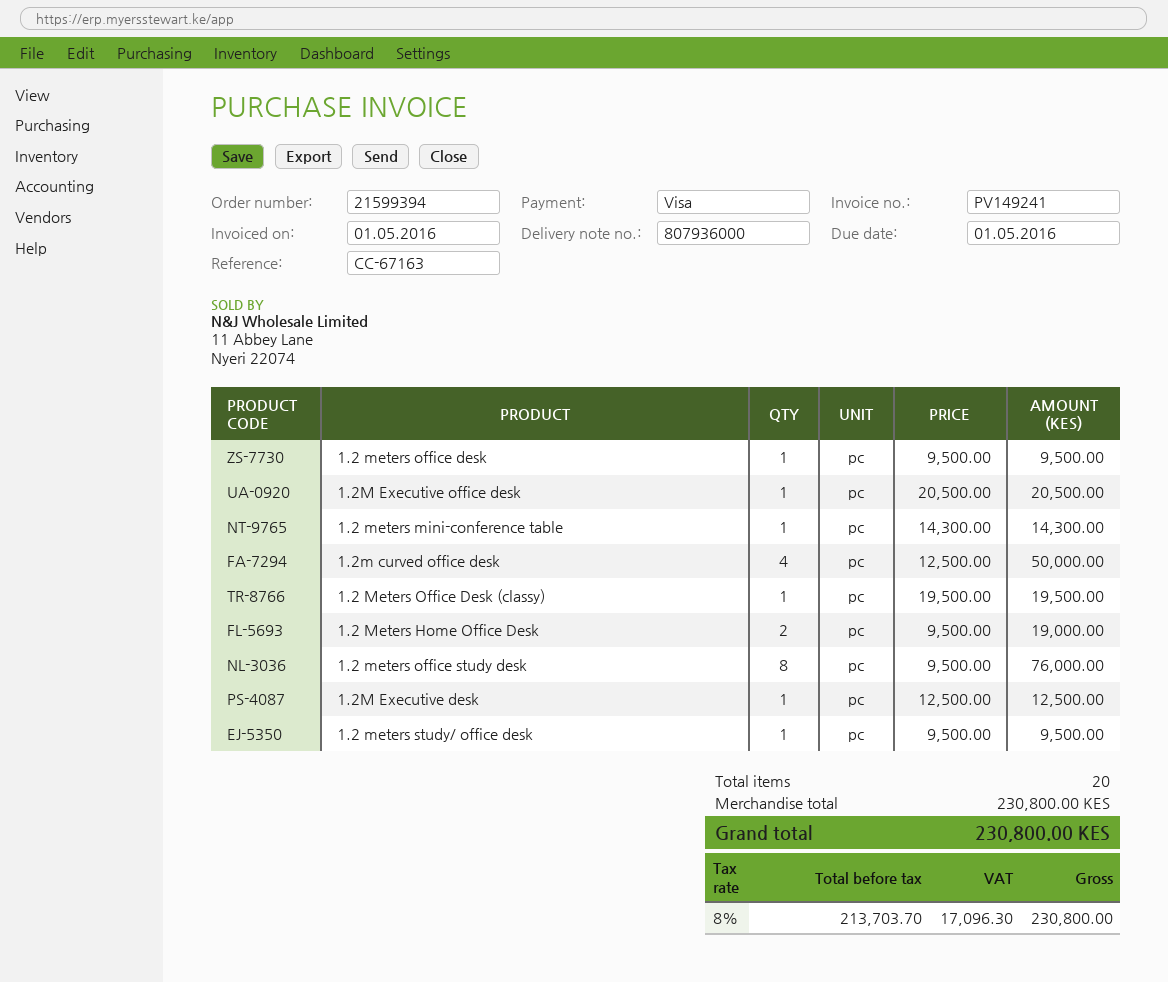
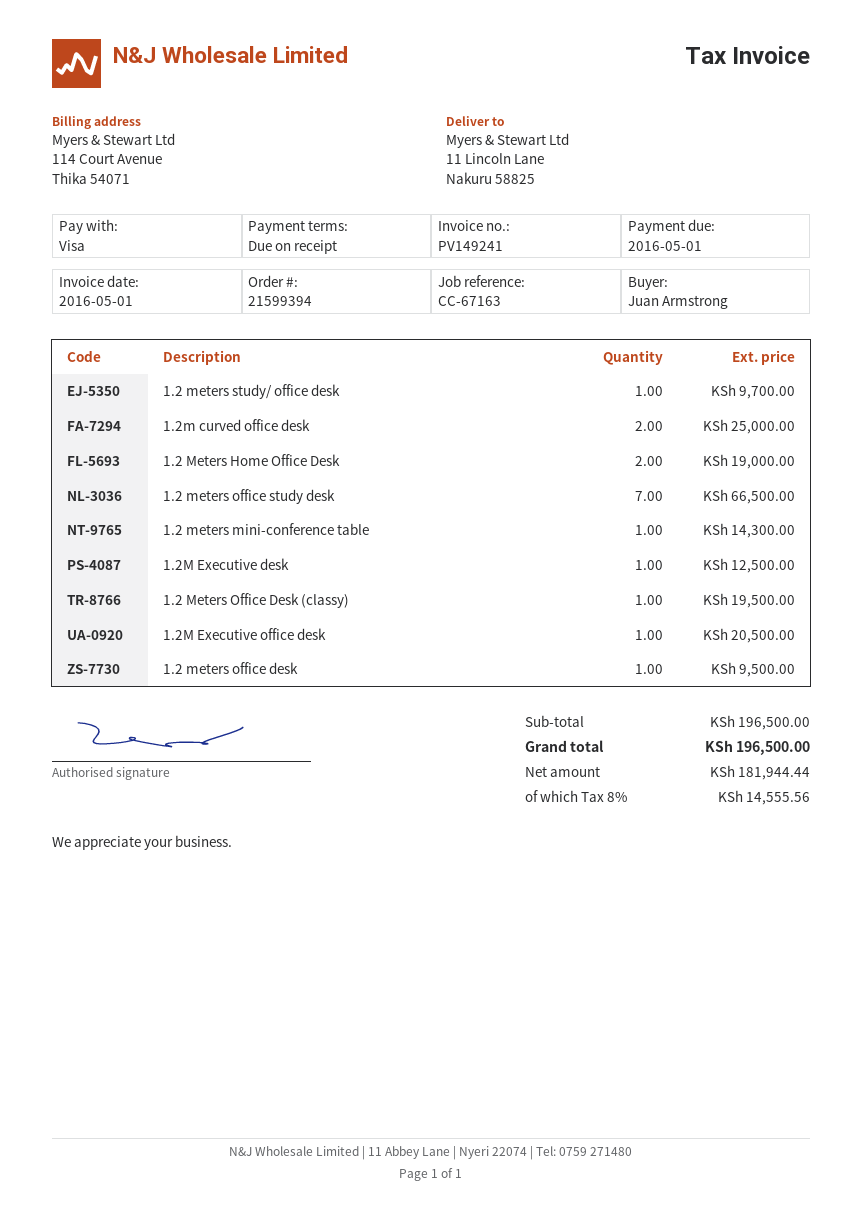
1.2m curved office desk: 4 for 50000.00 -> 2 for 25000.00
1.2 meters office study desk: 8 for 76000.00 -> 7 for 66500.00
1.2 meters study/ office desk: 1 for 9500.00 -> 1 for 9700.00
subtotal: 230800.00 -> 196500.00
net: 213703.70 -> 181944.44
tax: 8% = 17096.30 -> 8% = 14555.56
total: 230800.00 -> 196500.00

